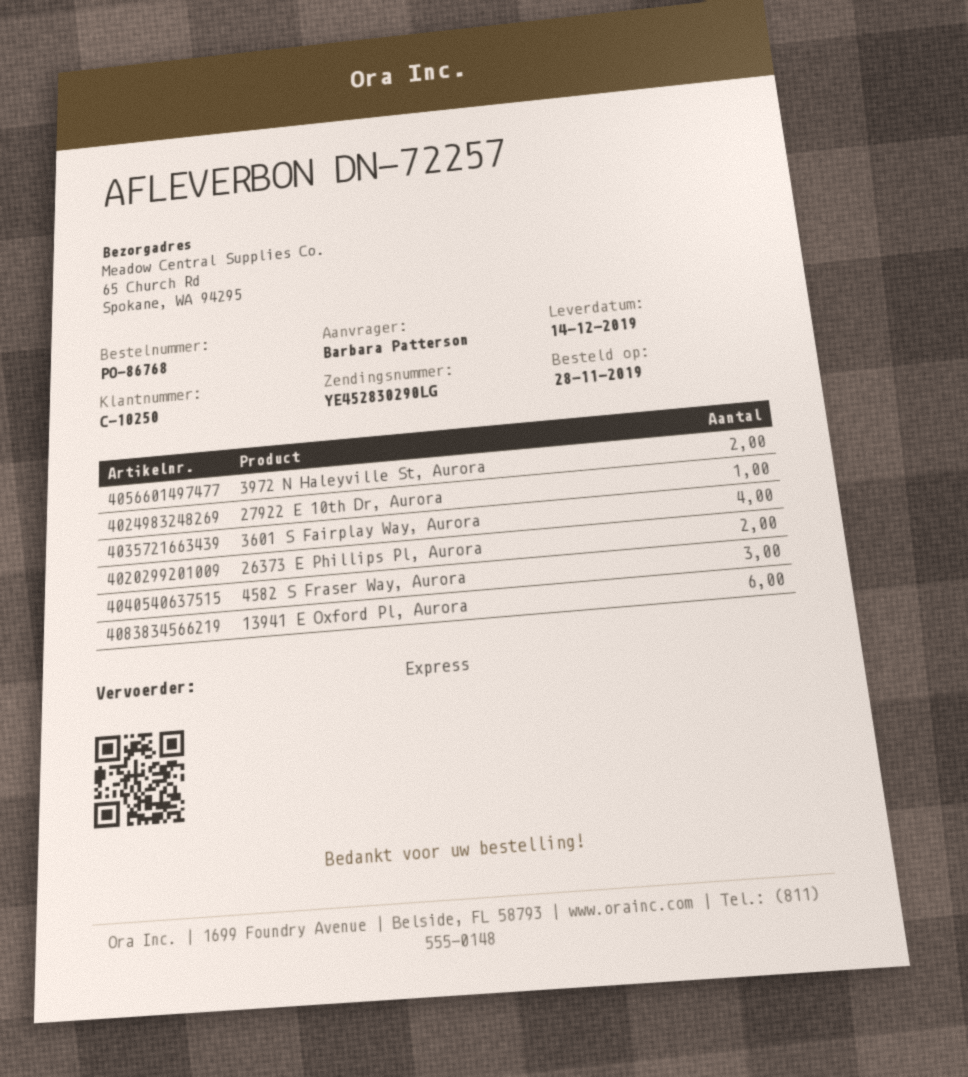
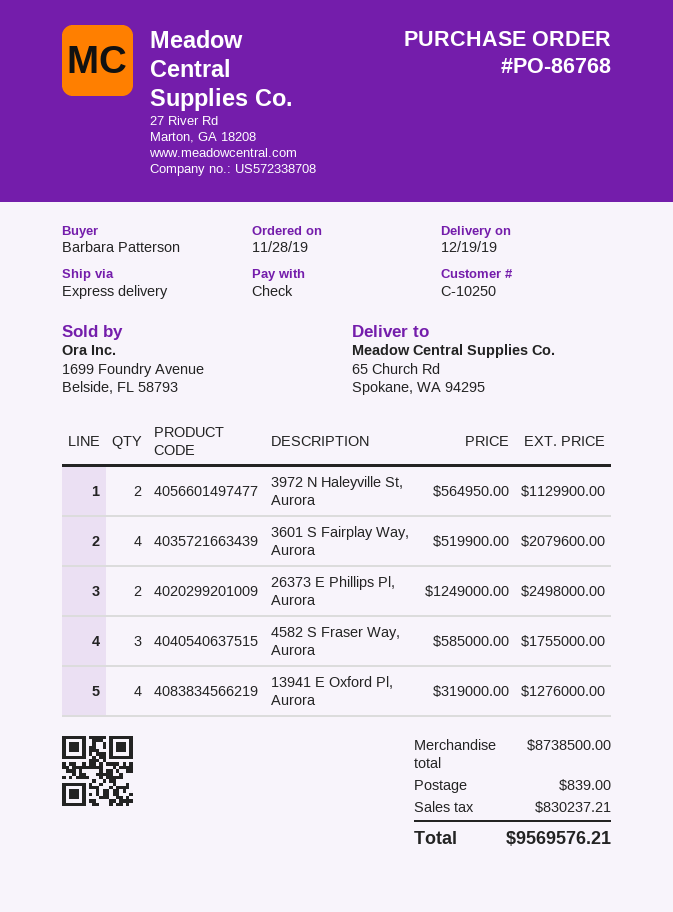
delivery date: 2019-12-14 -> 2019-12-19
27922 E 10th Dr, Aurora: 1 -> none
13941 E Oxford Pl, Aurora: 6 -> 4

